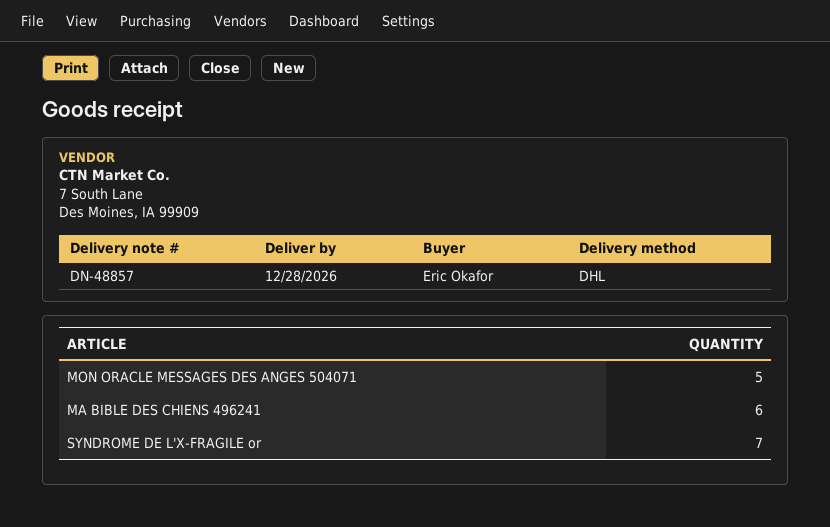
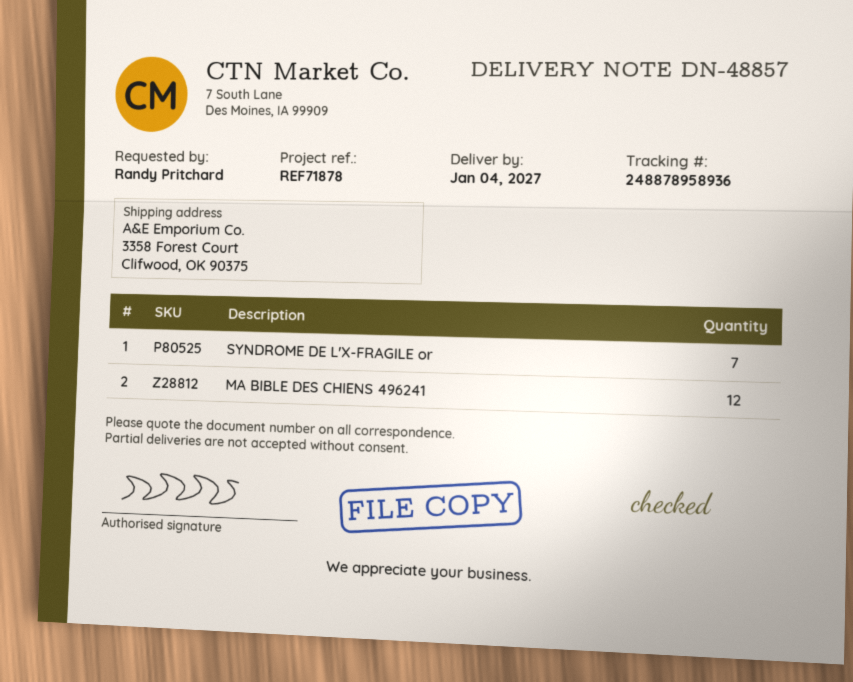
delivery date: 2026-12-28 -> 2027-01-04
ordered by: Eric Okafor -> Randy Pritchard
MON ORACLE MESSAGES DES ANGES 504071: 5 -> none
MA BIBLE DES CHIENS 496241: 6 -> 12

